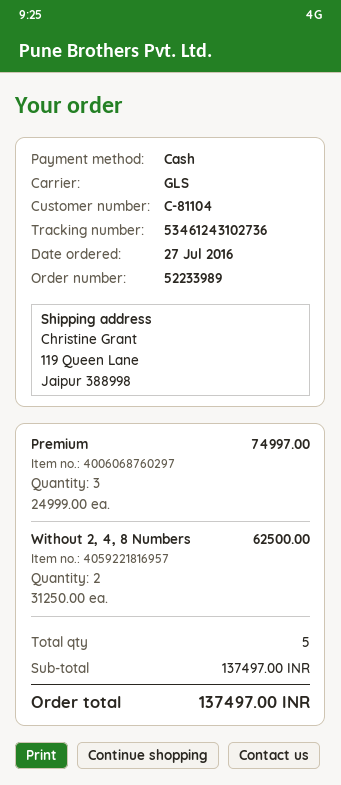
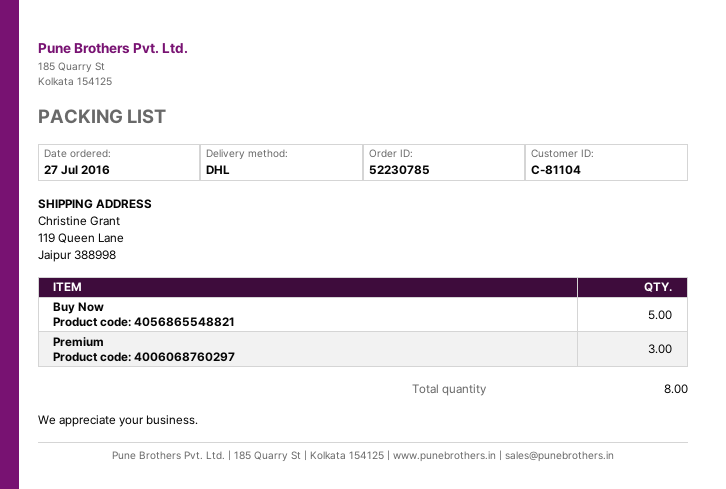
order number: 52233989 -> 52230785
shipping method: GLS -> DHL
Without 2, 4, 8 Numbers: 2 -> none
Buy Now: none -> 5
total quantity: 5 -> 8

